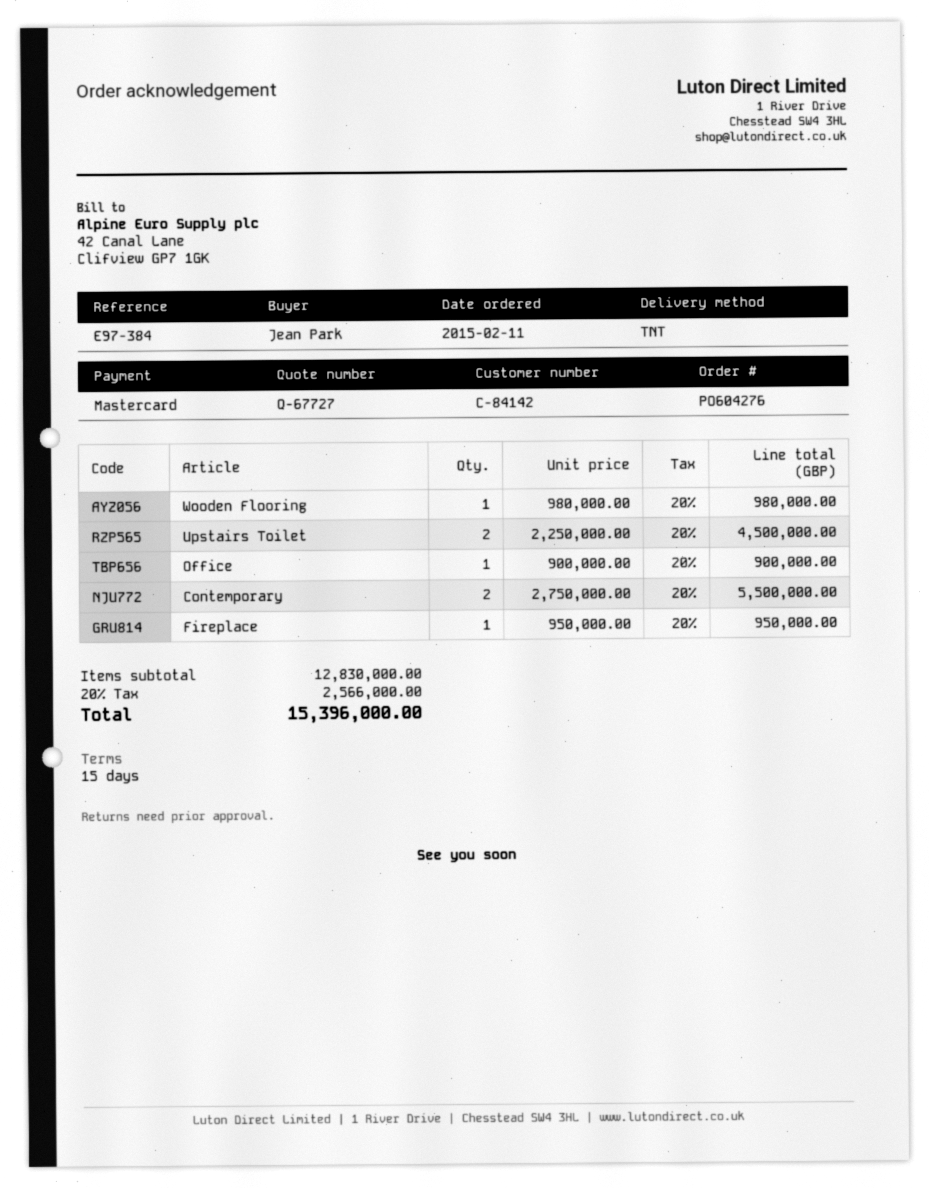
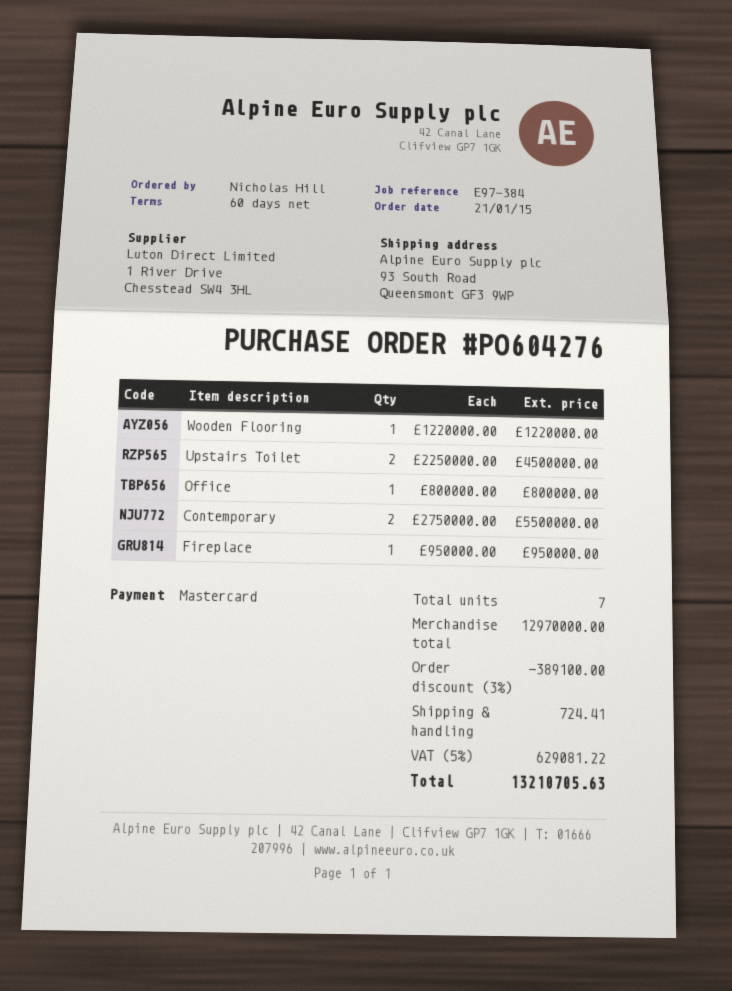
order date: 2015-02-11 -> 2015-01-21
payment terms: 15 days -> 60 days
ordered by: Jean Park -> Nicholas Hill
Wooden Flooring: 1 x 980000.00 = 980000.00 -> 1 x 1220000.00 = 1220000.00
Office: 1 x 900000.00 = 900000.00 -> 1 x 800000.00 = 800000.00
subtotal: 12830000.00 -> 12970000.00
discount: none -> 3% = 389100.00
shipping: none -> 724.41
tax: 20% = 2566000.00 -> 5% = 629081.22
total: 15396000.00 -> 13210705.63

